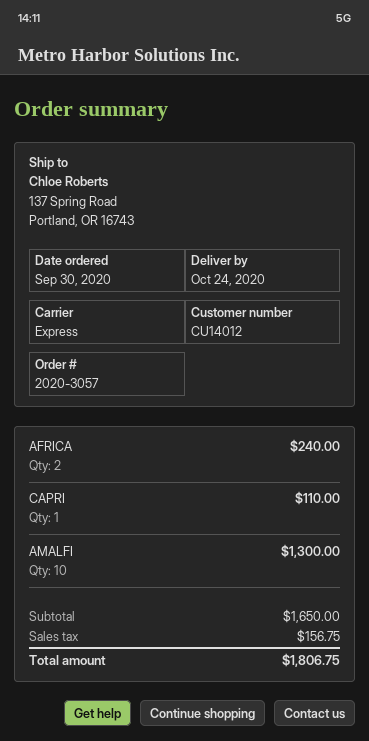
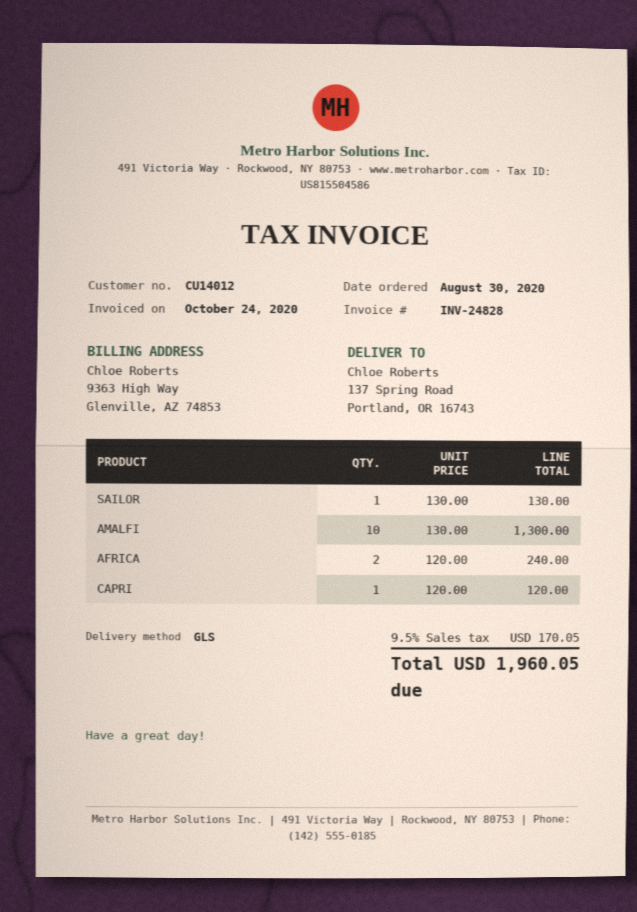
order date: 2020-09-30 -> 2020-08-30
shipping method: express -> GLS
CAPRI: 1 for 110.00 -> 1 for 120.00
SAILOR: none -> 1 for 130.00
tax: 156.75 -> 170.05
total: 1806.75 -> 1960.05

